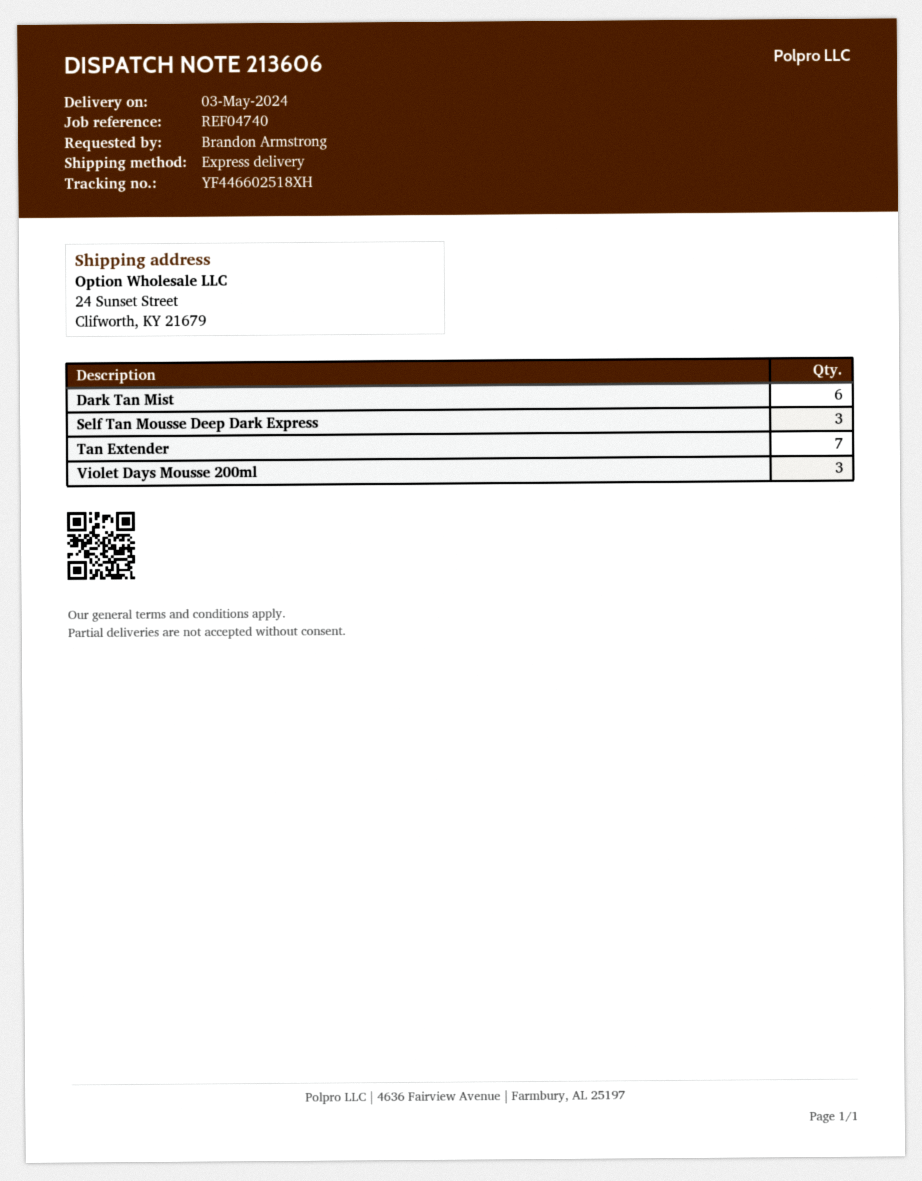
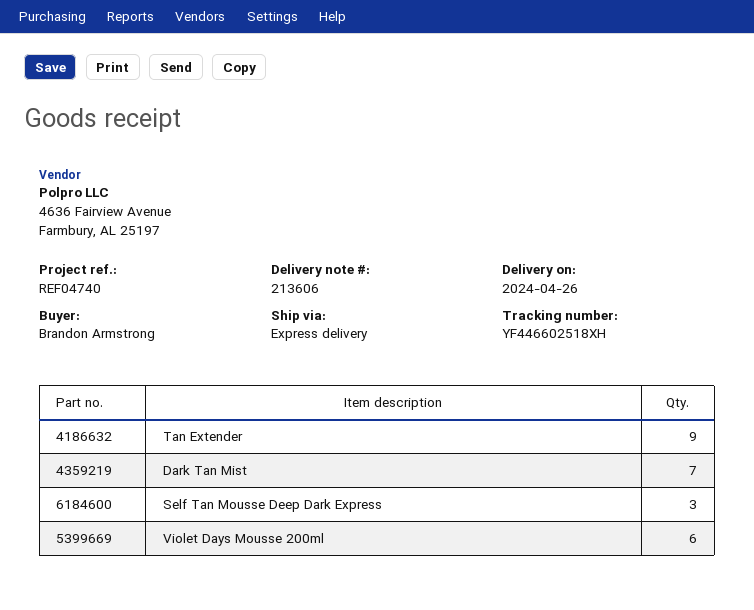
delivery date: 2024-05-03 -> 2024-04-26
Dark Tan Mist: 6 -> 7
Tan Extender: 7 -> 9
Violet Days Mousse 200ml: 3 -> 6

